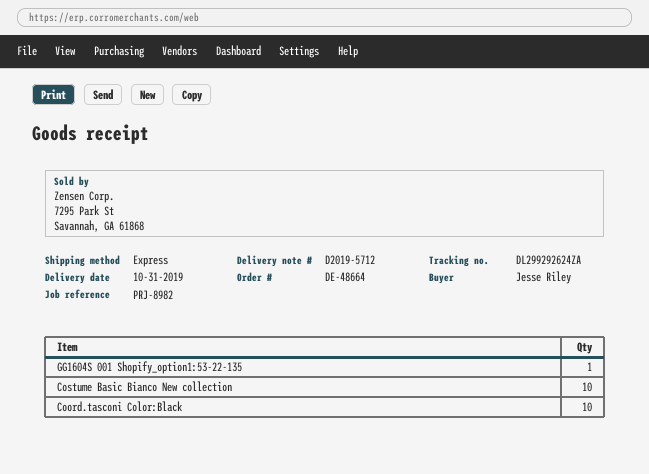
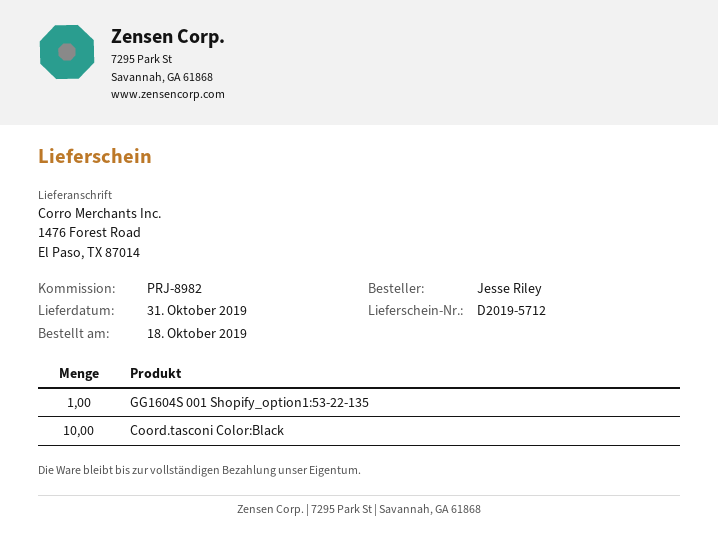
Costume Basic Bianco New collection: 10 -> none

